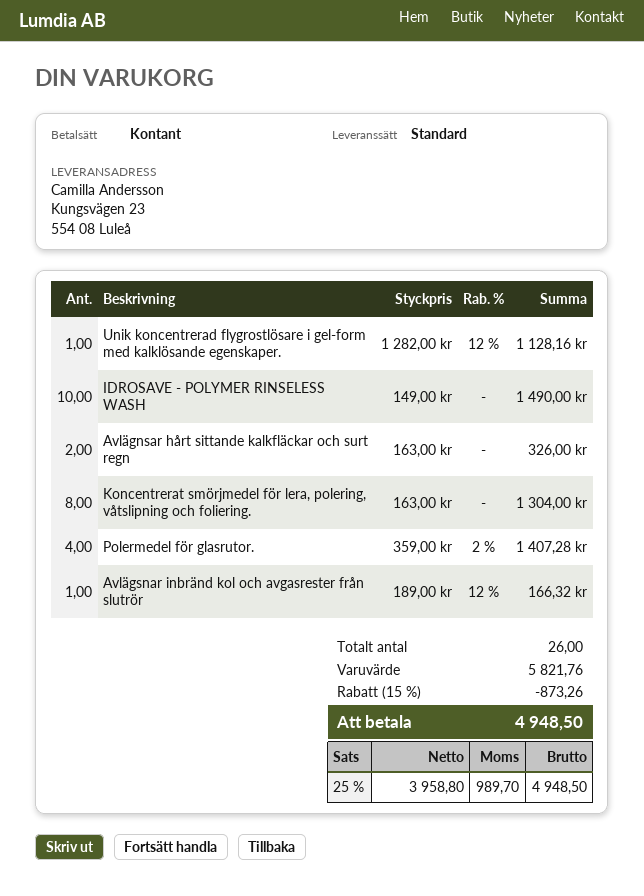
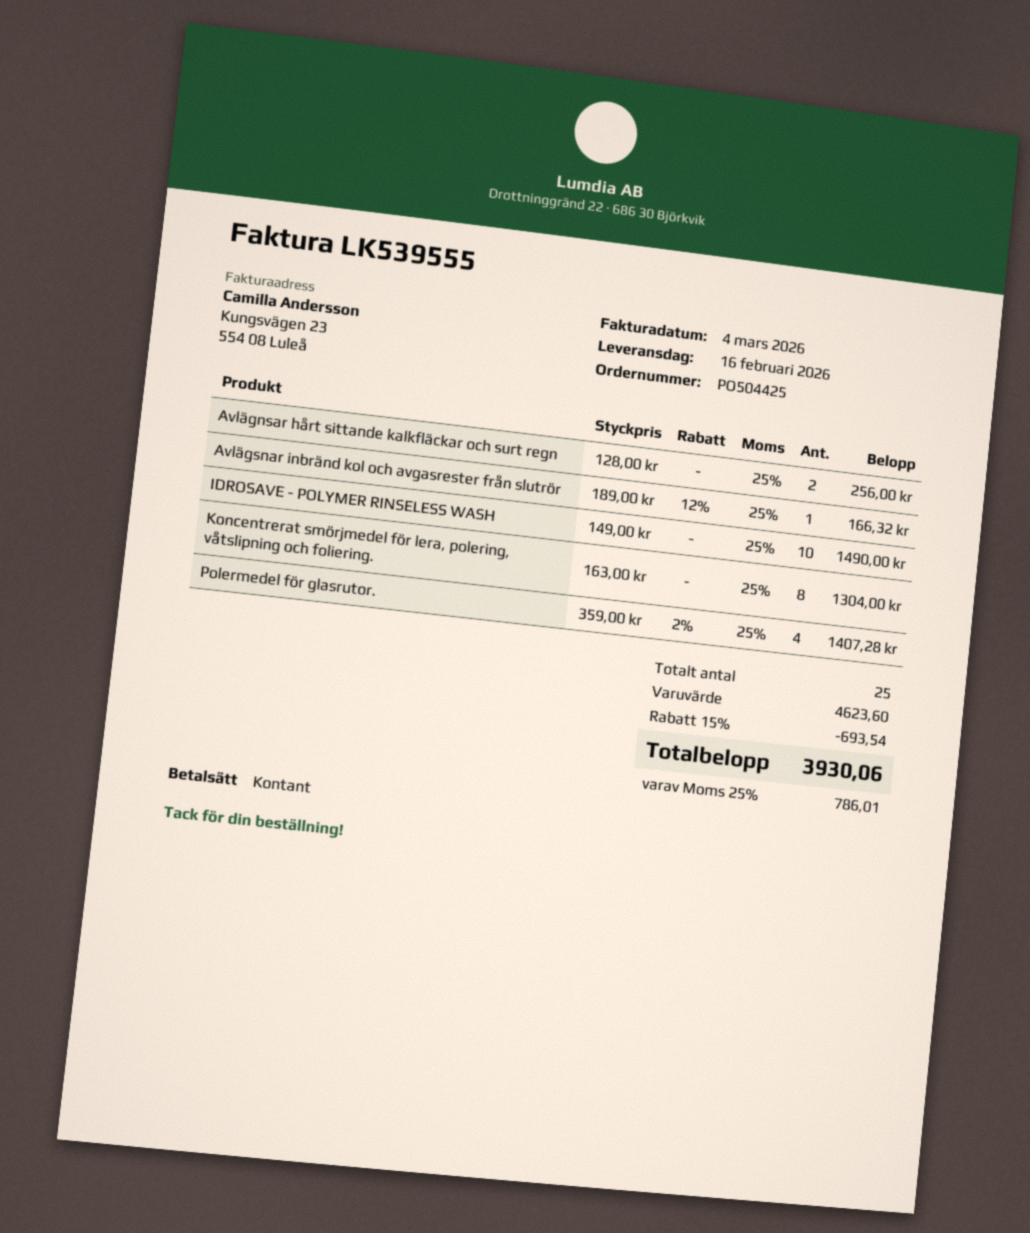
Unik koncentrerad flygrostlösare i gel-form med kalklösande egenskaper.: 1 x 1282.00 - 12% = 1128.16 -> none
Avlägnsar hårt sittande kalkfläckar och surt regn: 2 x 163.00 = 326.00 -> 2 x 128.00 = 256.00
total quantity: 26 -> 25
subtotal: 5821.76 -> 4623.60
discount: 15% = 873.26 -> 15% = 693.54
tax: 25% = 989.70 -> 25% = 786.01
total: 4948.50 -> 3930.06

